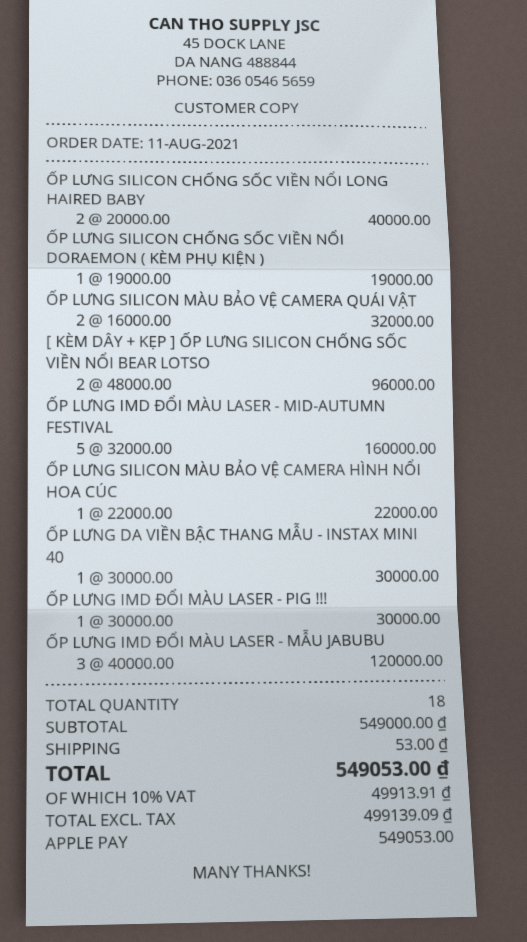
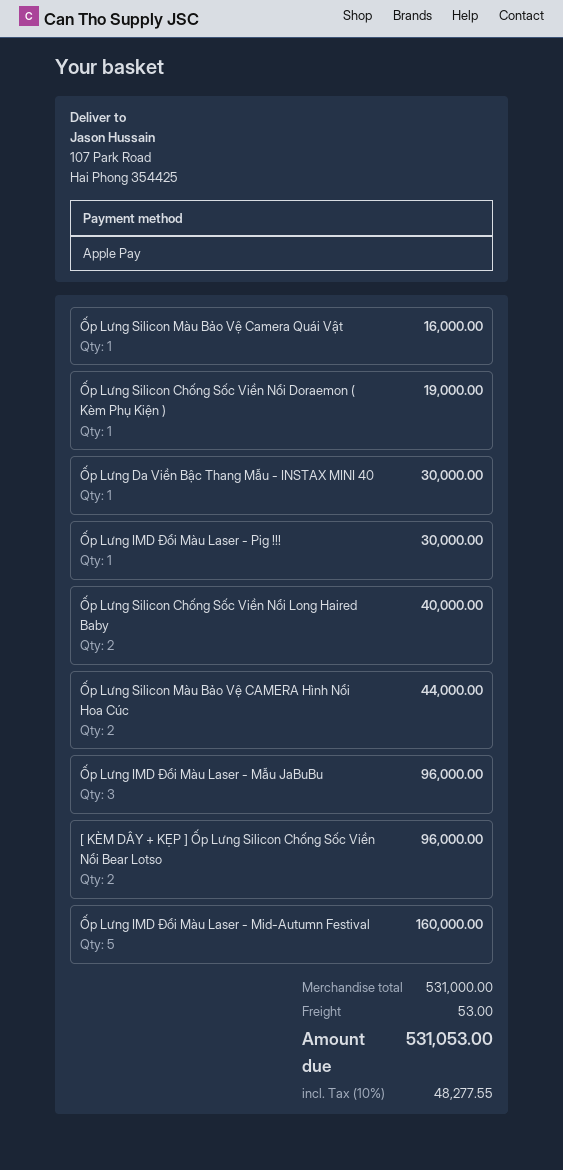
ỐP LƯNG SILICON MÀU BẢO VỆ CAMERA QUÁI VẬT: 2 for 32000.00 -> 1 for 16000.00
ỐP LƯNG SILICON MÀU BẢO VỆ CAMERA HÌNH NỔI HOA CÚC: 1 for 22000.00 -> 2 for 44000.00
ỐP LƯNG IMD ĐỔI MÀU LASER - MẪU JABUBU: 3 for 120000.00 -> 3 for 96000.00
subtotal: 549000.00 -> 531000.00
tax: 10% = 49913.91 -> 10% = 48277.55
total: 549053.00 -> 531053.00

